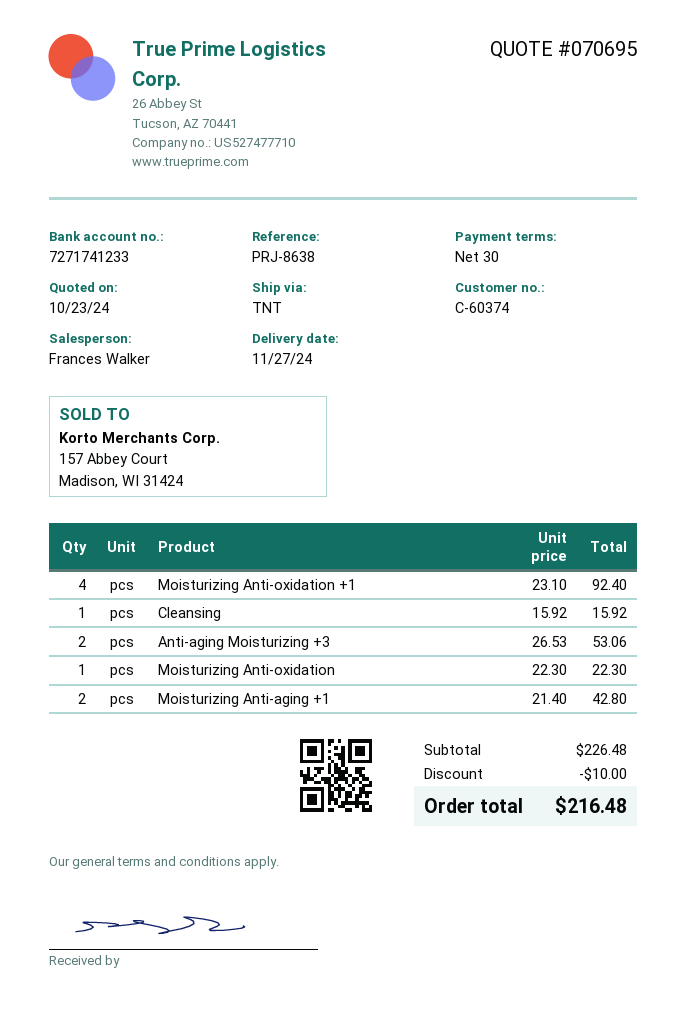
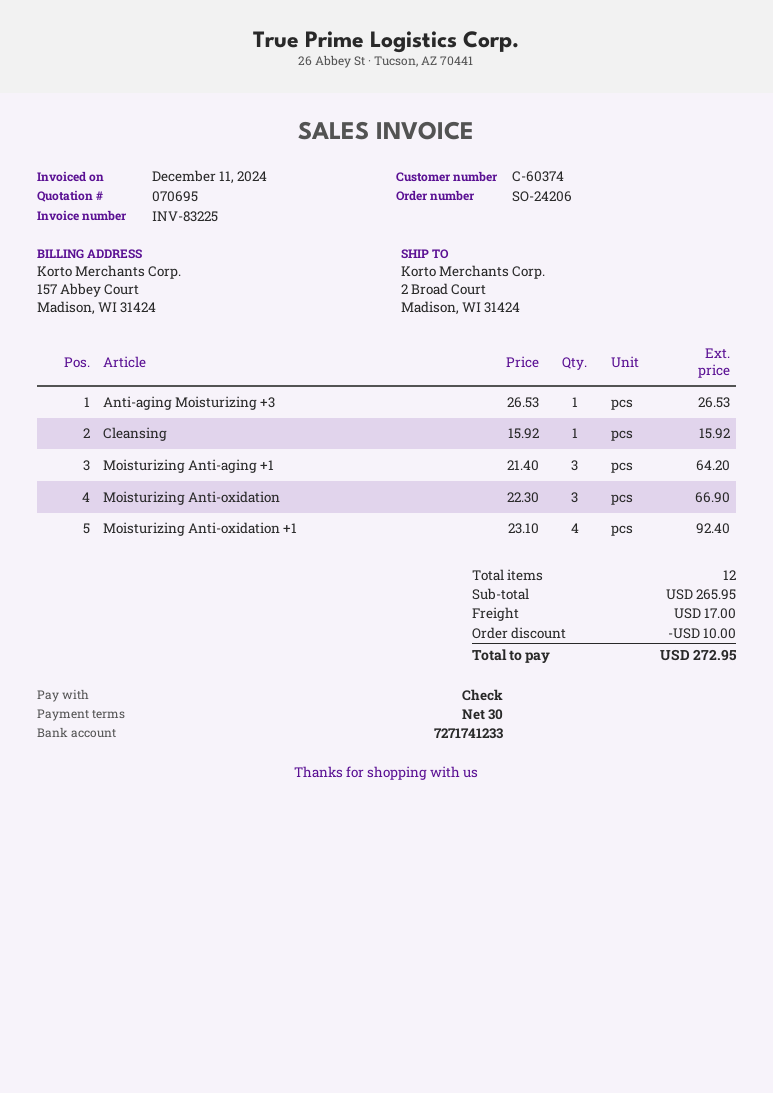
Anti-aging Moisturizing +3: 2 x 26.53 = 53.06 -> 1 x 26.53 = 26.53
Moisturizing Anti-oxidation: 1 x 22.30 = 22.30 -> 3 x 22.30 = 66.90
Moisturizing Anti-aging +1: 2 x 21.40 = 42.80 -> 3 x 21.40 = 64.20
subtotal: 226.48 -> 265.95
shipping: none -> 17.00
total: 216.48 -> 272.95

